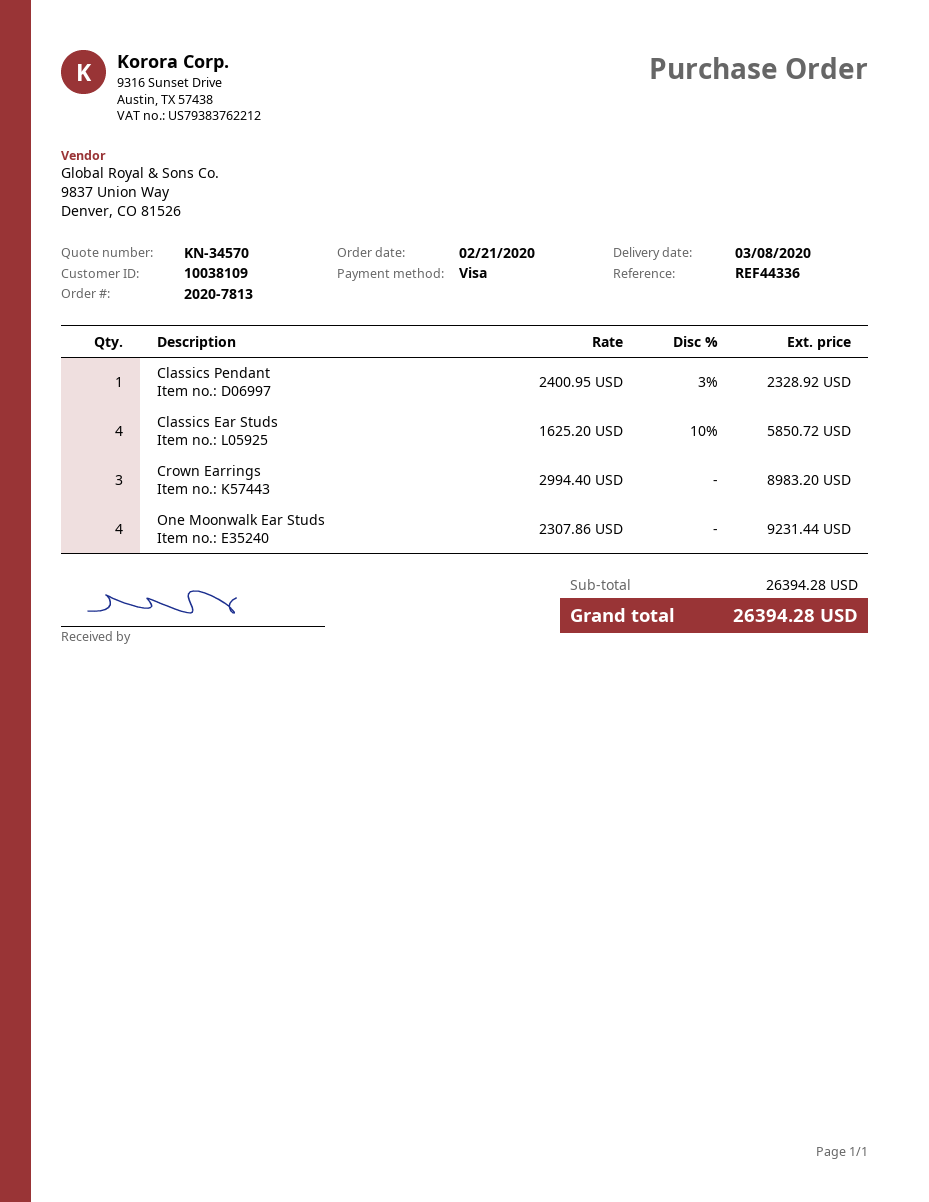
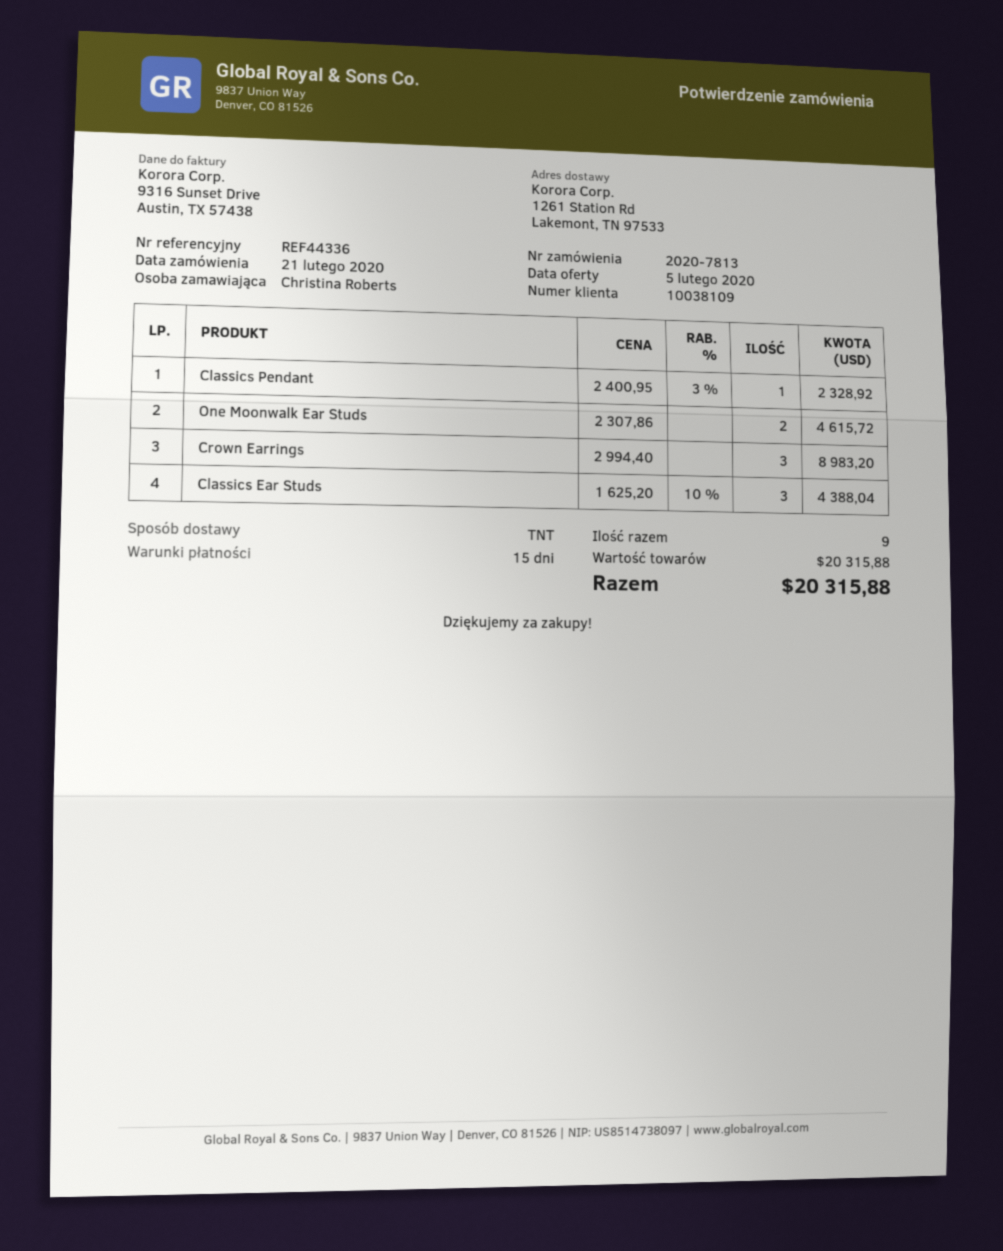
Classics Ear Studs: 4 x 1625.20 - 10% = 5850.72 -> 3 x 1625.20 - 10% = 4388.04
One Moonwalk Ear Studs: 4 x 2307.86 = 9231.44 -> 2 x 2307.86 = 4615.72
subtotal: 26394.28 -> 20315.88
total: 26394.28 -> 20315.88

